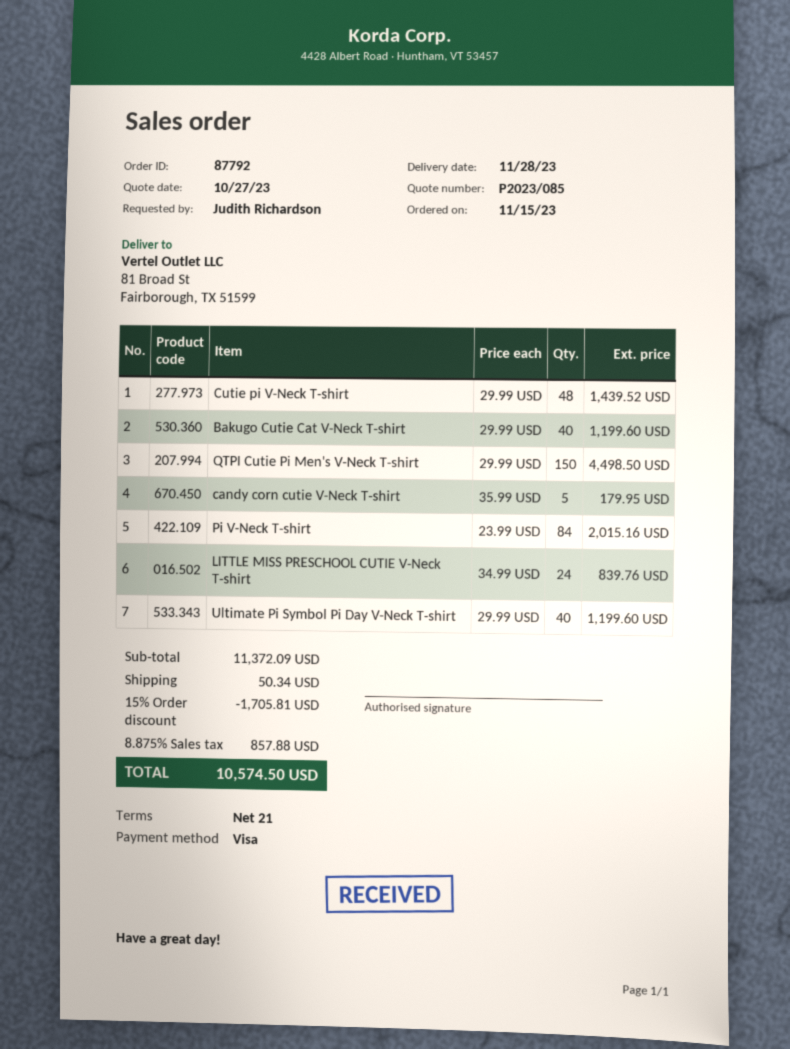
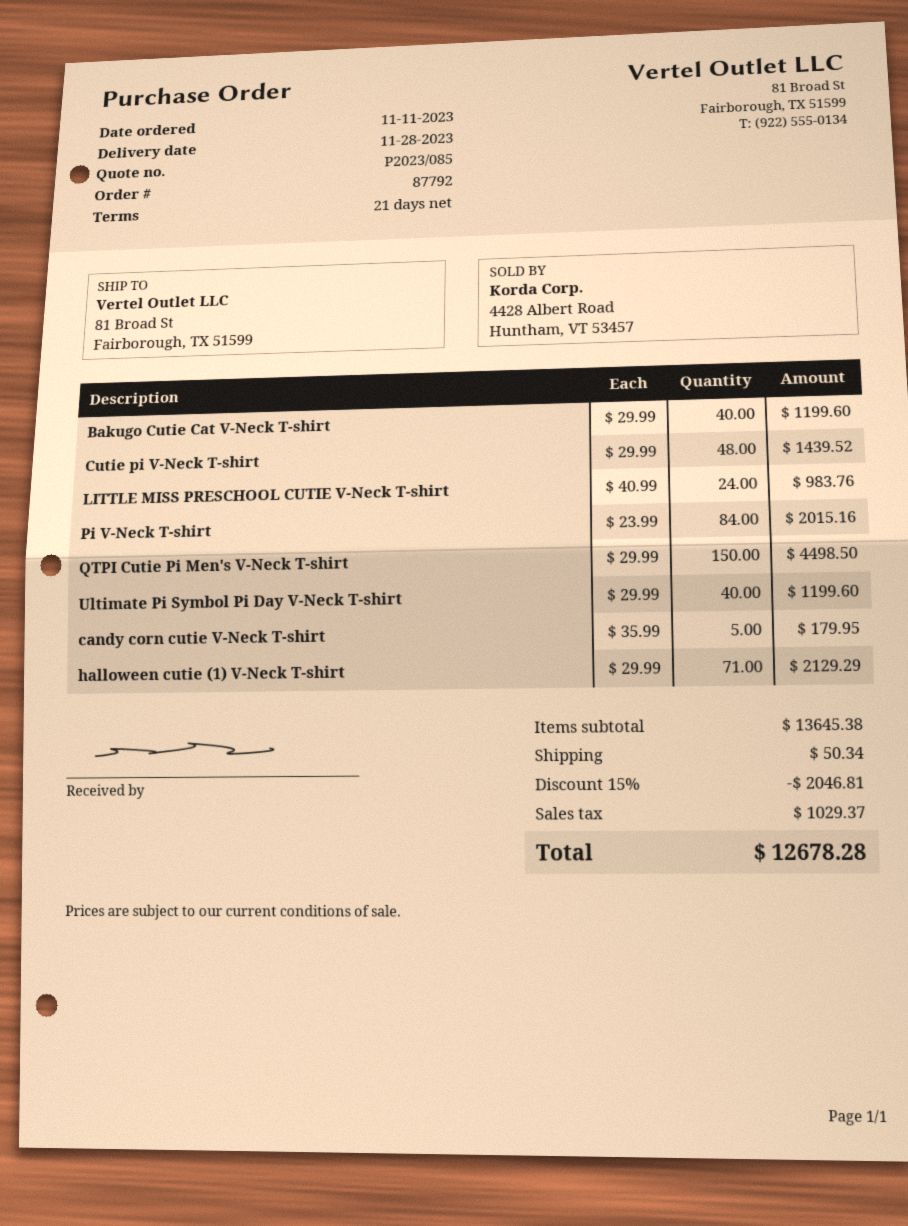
order date: 2023-11-15 -> 2023-11-11
LITTLE MISS PRESCHOOL CUTIE V-Neck T-shirt: 24 x 34.99 = 839.76 -> 24 x 40.99 = 983.76
halloween cutie (1) V-Neck T-shirt: none -> 71 x 29.99 = 2129.29
subtotal: 11372.09 -> 13645.38
discount: 15% = 1705.81 -> 15% = 2046.81
tax: 857.88 -> 1029.37
total: 10574.50 -> 12678.28

